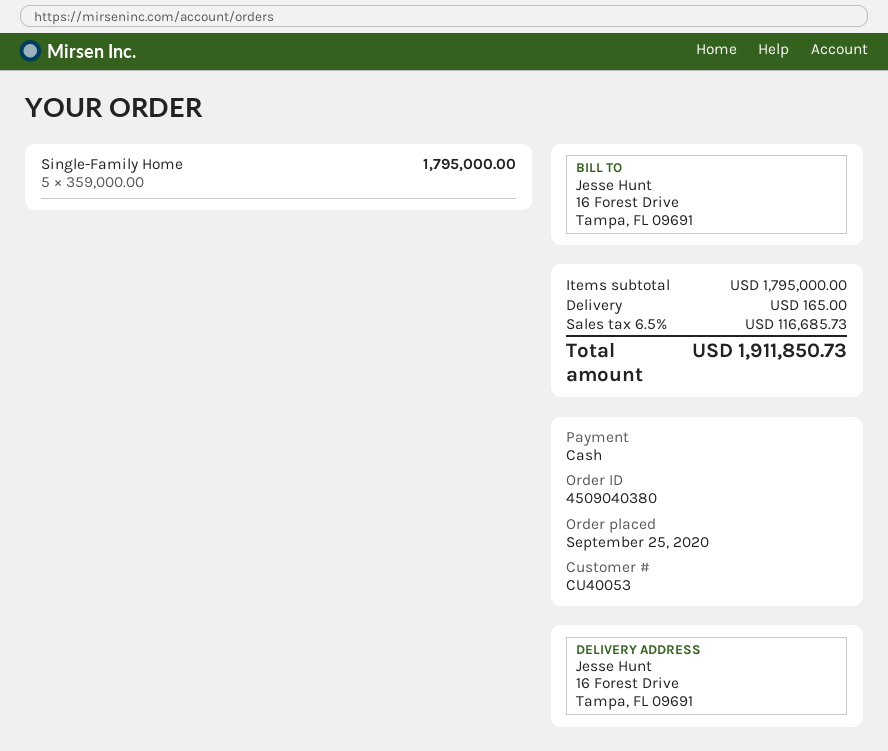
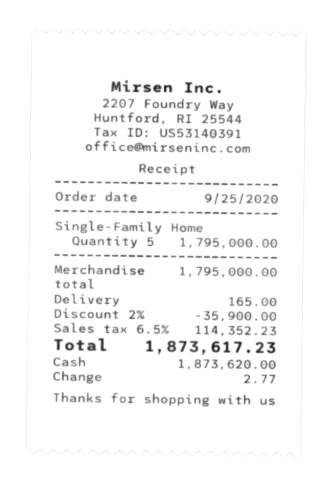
discount: none -> 2% = 35900.00
tax: 6.5% = 116685.73 -> 6.5% = 114352.23
total: 1911850.73 -> 1873617.23

